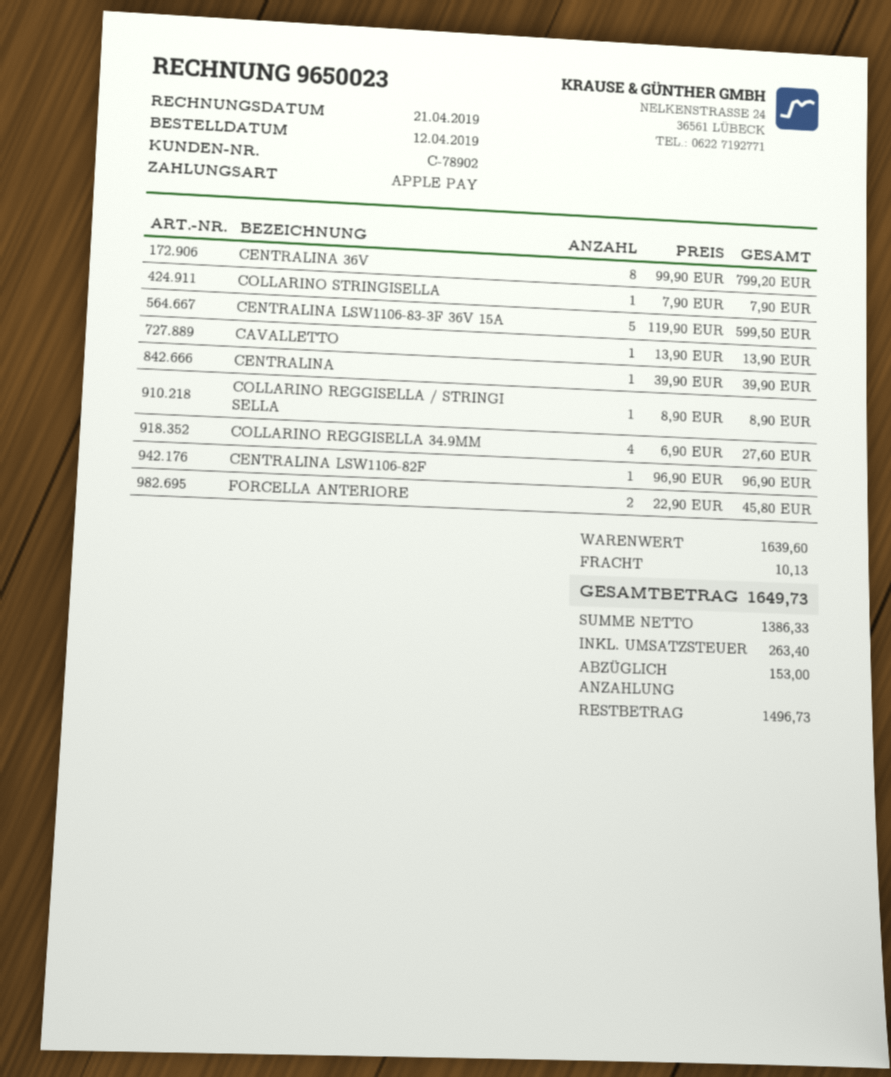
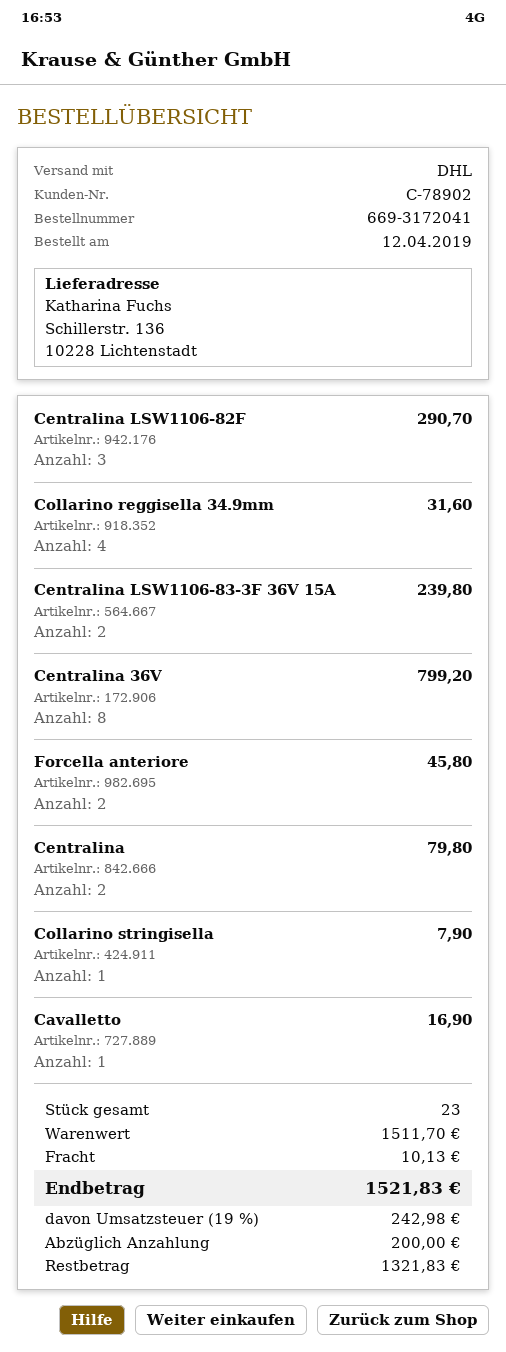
CENTRALINA LSW1106-83-3F 36V 15A: 5 for 599.50 -> 2 for 239.80
CAVALLETTO: 1 for 13.90 -> 1 for 16.90
CENTRALINA: 1 for 39.90 -> 2 for 79.80
COLLARINO REGGISELLA / STRINGI SELLA: 1 for 8.90 -> none
COLLARINO REGGISELLA 34.9MM: 4 for 27.60 -> 4 for 31.60
CENTRALINA LSW1106-82F: 1 for 96.90 -> 3 for 290.70
subtotal: 1639.60 -> 1511.70
tax: 263.40 -> 242.98
total: 1649.73 -> 1521.83
deposit: 153.00 -> 200.00
balance: 1496.73 -> 1321.83

